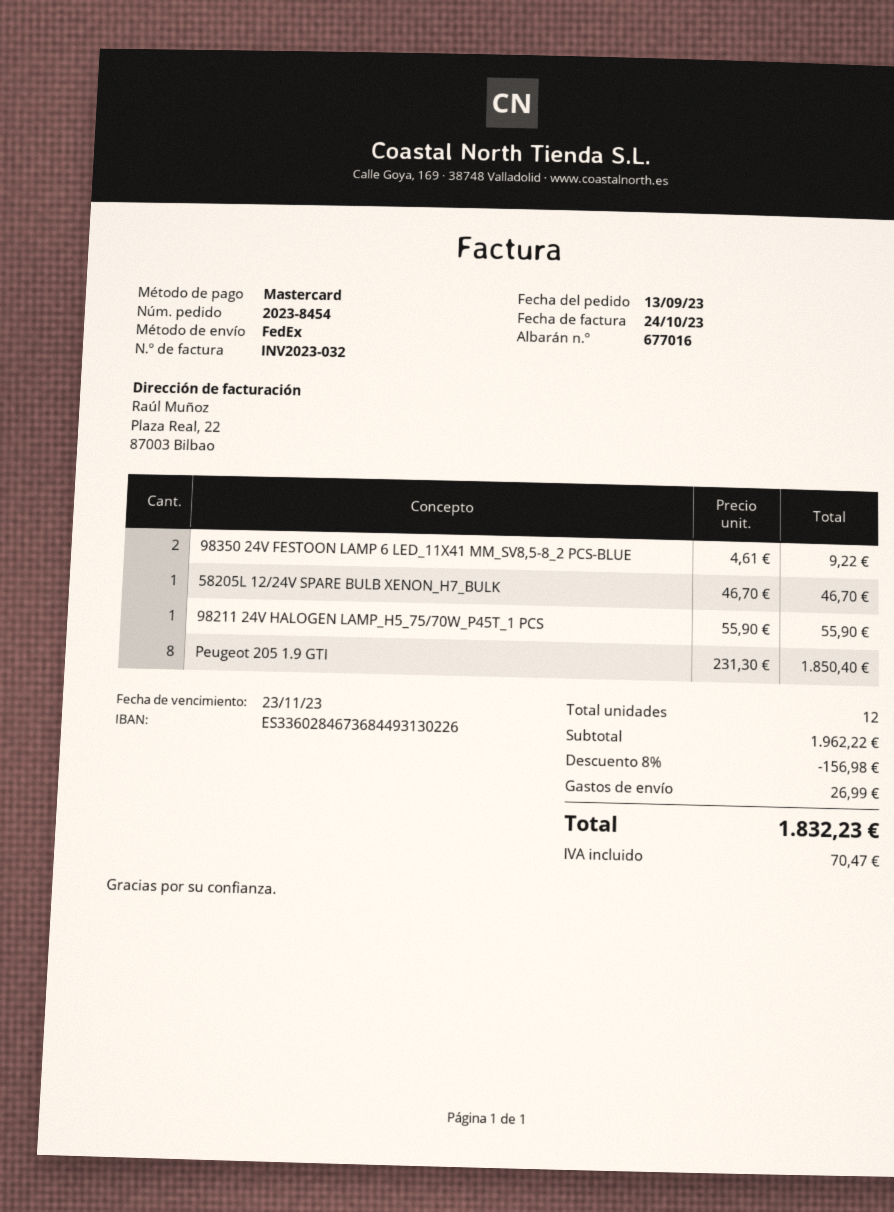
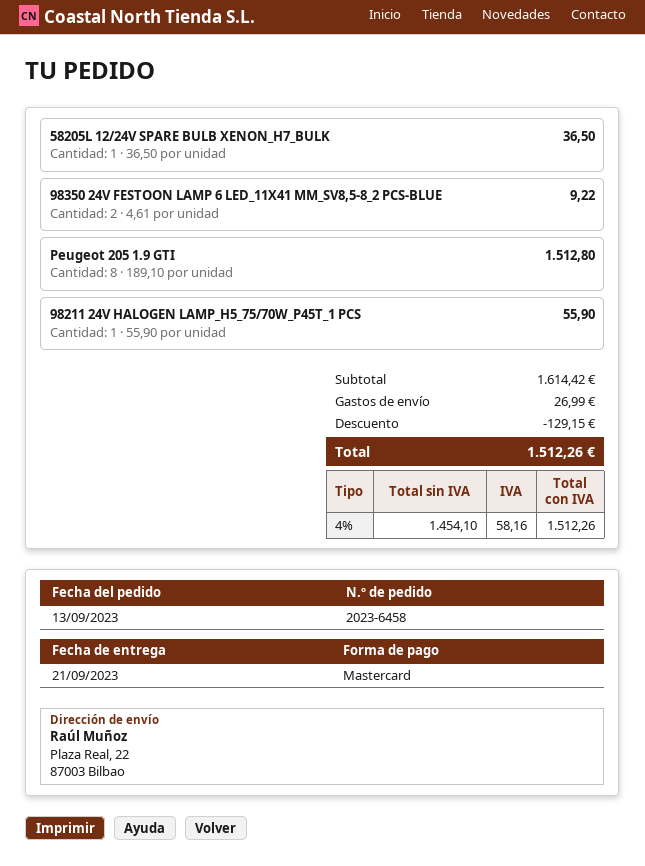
order number: 2023-8454 -> 2023-6458
58205L 12/24V SPARE BULB XENON_H7_BULK: 1 x 46.70 = 46.70 -> 1 x 36.50 = 36.50
Peugeot 205 1.9 GTI: 8 x 231.30 = 1850.40 -> 8 x 189.10 = 1512.80
subtotal: 1962.22 -> 1614.42
discount: 156.98 -> 129.15
tax: 70.47 -> 58.16
total: 1832.23 -> 1512.26

